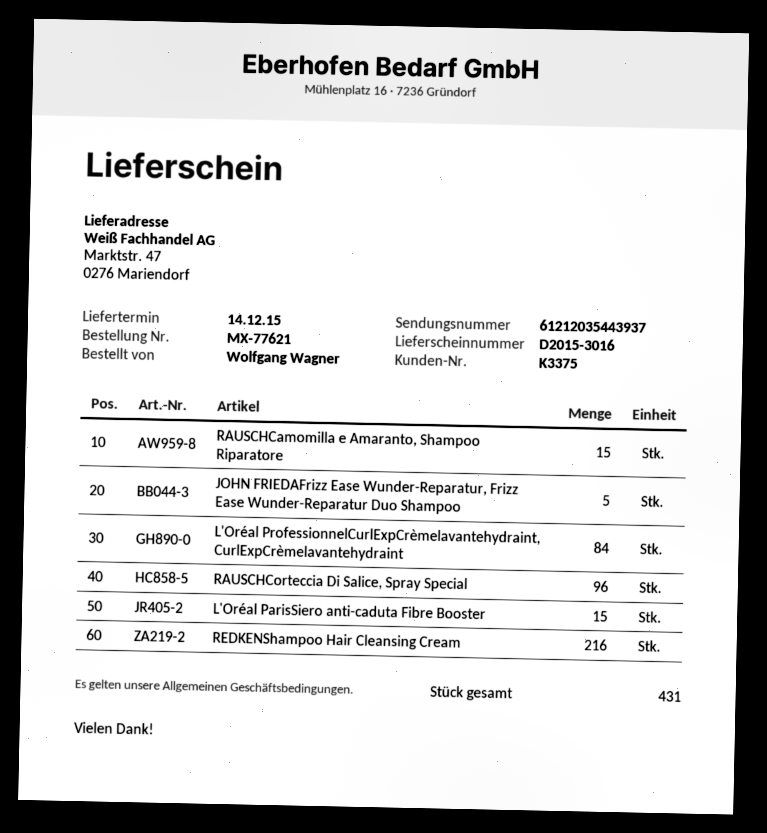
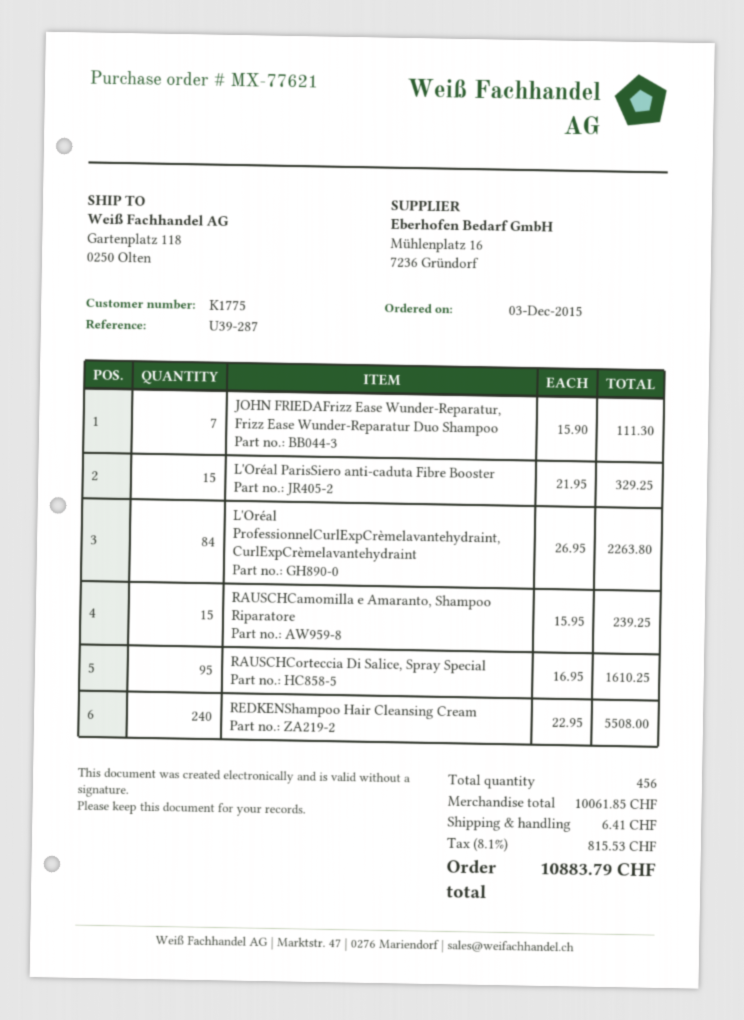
customer number: K3375 -> K1775
ship to: Marktstr. 47, 0276 Mariendorf -> Gartenplatz 118, 0250 Olten
JOHN FRIEDAFrizz Ease Wunder-Reparatur, Frizz Ease Wunder-Reparatur Duo Shampoo: 5 -> 7
RAUSCHCorteccia Di Salice, Spray Special: 96 -> 95
REDKENShampoo Hair Cleansing Cream: 216 -> 240
total quantity: 431 -> 456

